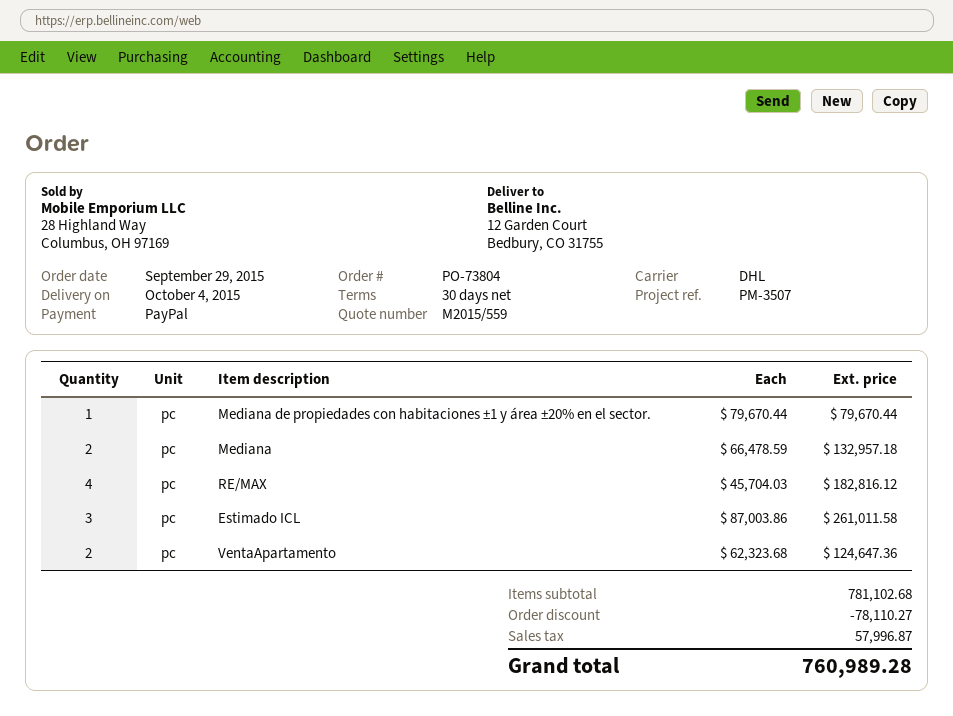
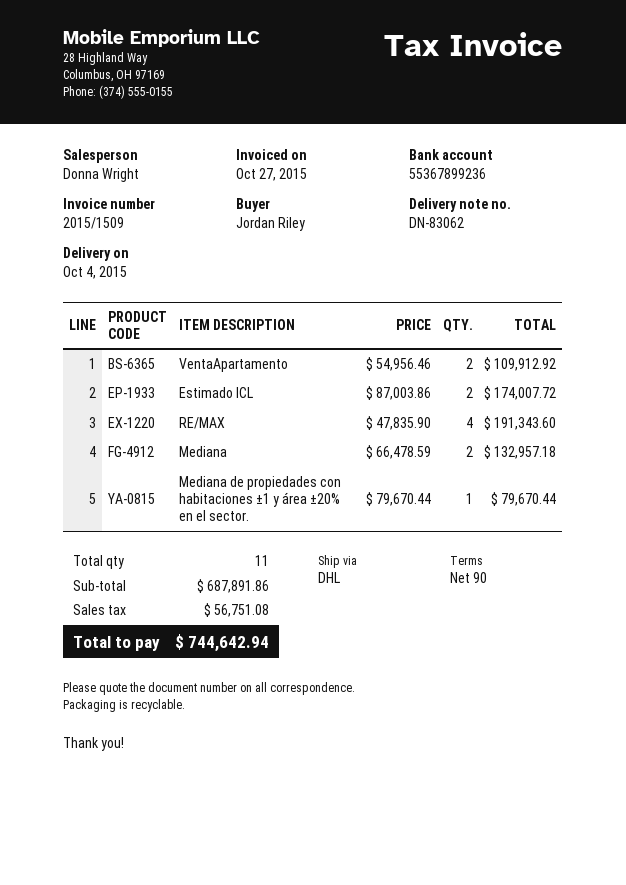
payment terms: 30 days -> 90 days
RE/MAX: 4 x 45704.03 = 182816.12 -> 4 x 47835.90 = 191343.60
Estimado ICL: 3 x 87003.86 = 261011.58 -> 2 x 87003.86 = 174007.72
VentaApartamento: 2 x 62323.68 = 124647.36 -> 2 x 54956.46 = 109912.92
subtotal: 781102.68 -> 687891.86
discount: 78110.27 -> none
tax: 57996.87 -> 56751.08
total: 760989.28 -> 744642.94

